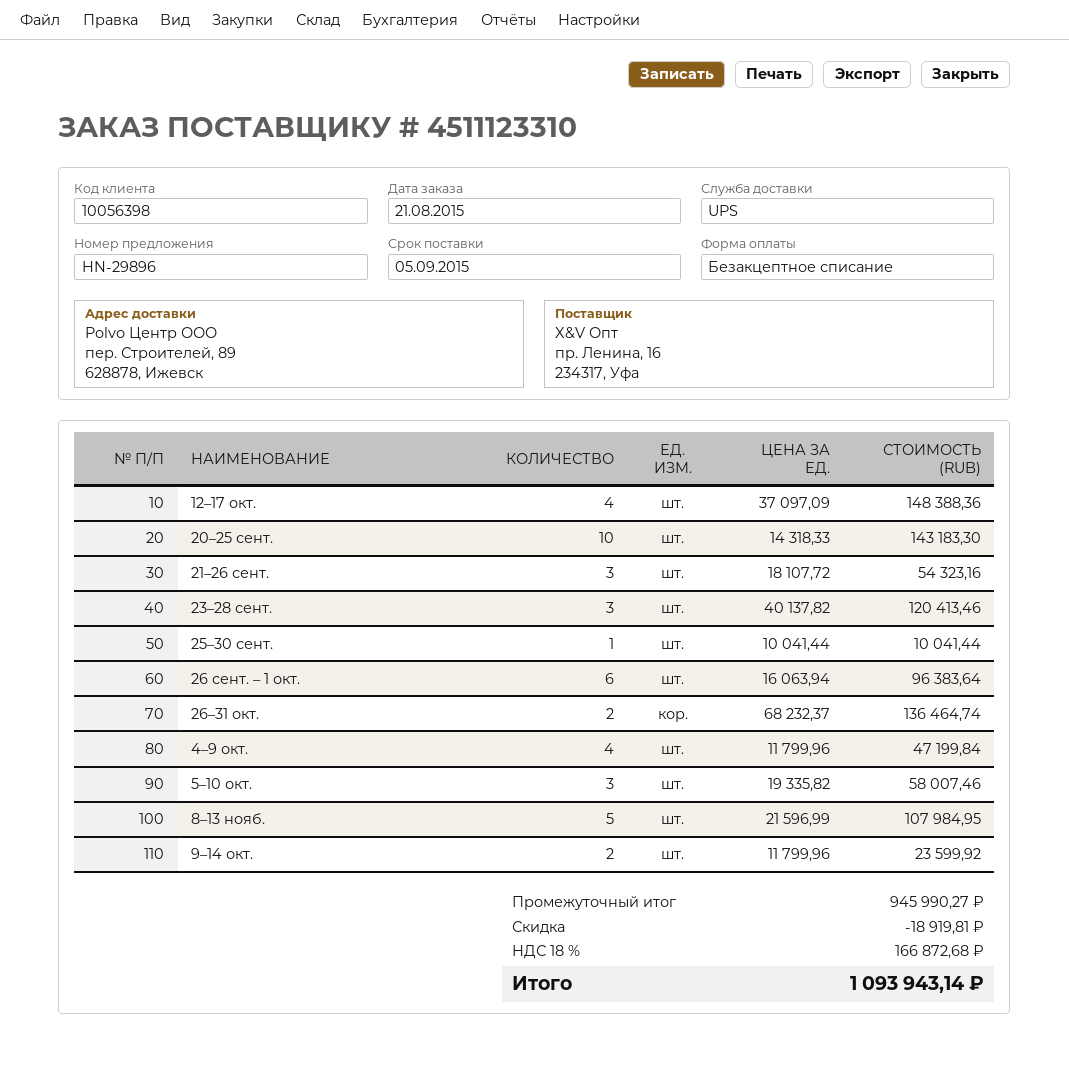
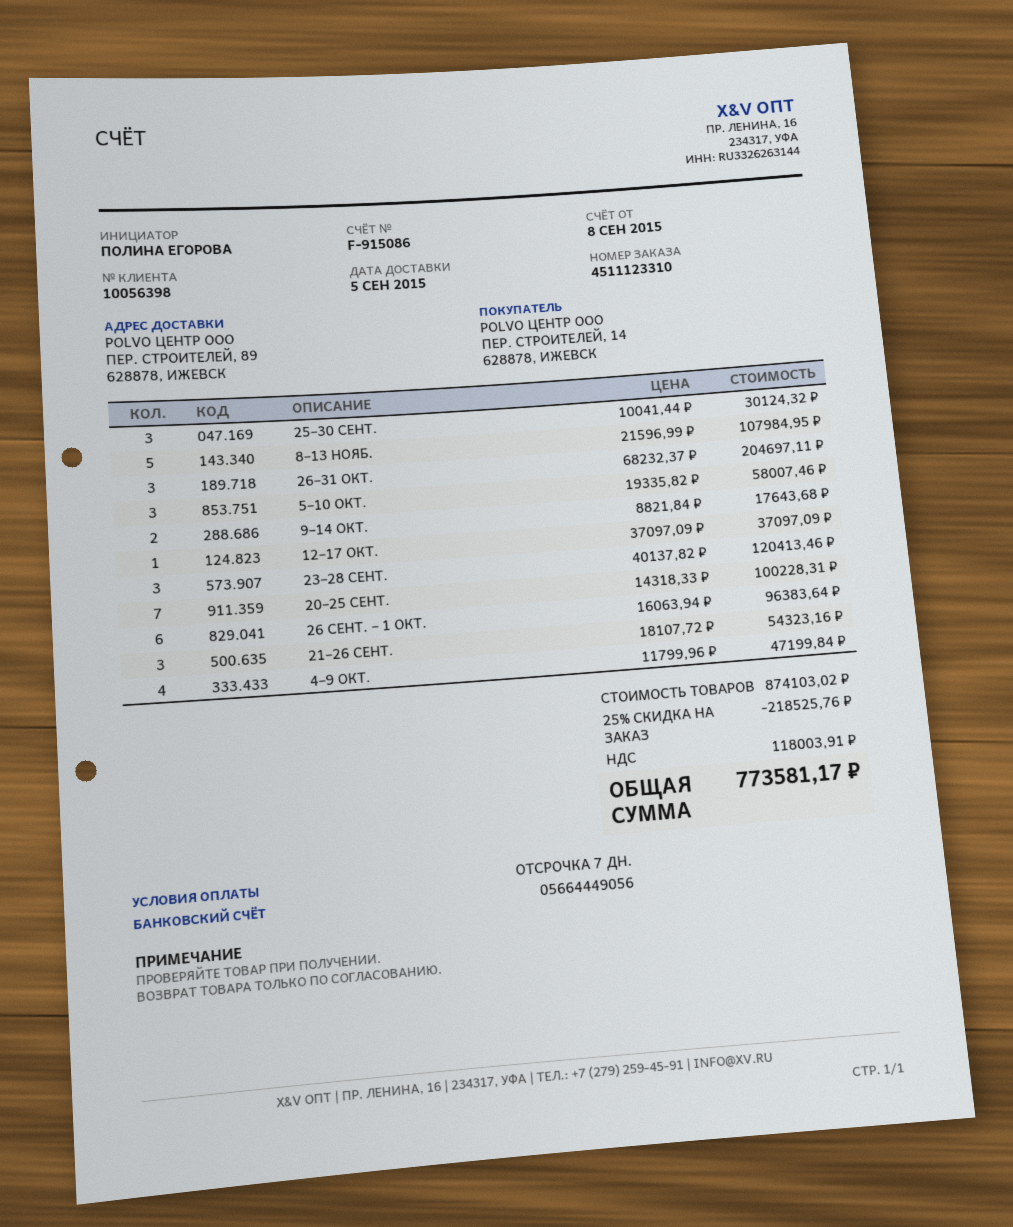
12–17 окт.: 4 x 37097.09 = 148388.36 -> 1 x 37097.09 = 37097.09
20–25 сент.: 10 x 14318.33 = 143183.30 -> 7 x 14318.33 = 100228.31
25–30 сент.: 1 x 10041.44 = 10041.44 -> 3 x 10041.44 = 30124.32
26–31 окт.: 2 x 68232.37 = 136464.74 -> 3 x 68232.37 = 204697.11
9–14 окт.: 2 x 11799.96 = 23599.92 -> 2 x 8821.84 = 17643.68
subtotal: 945990.27 -> 874103.02
discount: 18919.81 -> 218525.76
tax: 166872.68 -> 118003.91
total: 1093943.14 -> 773581.17

